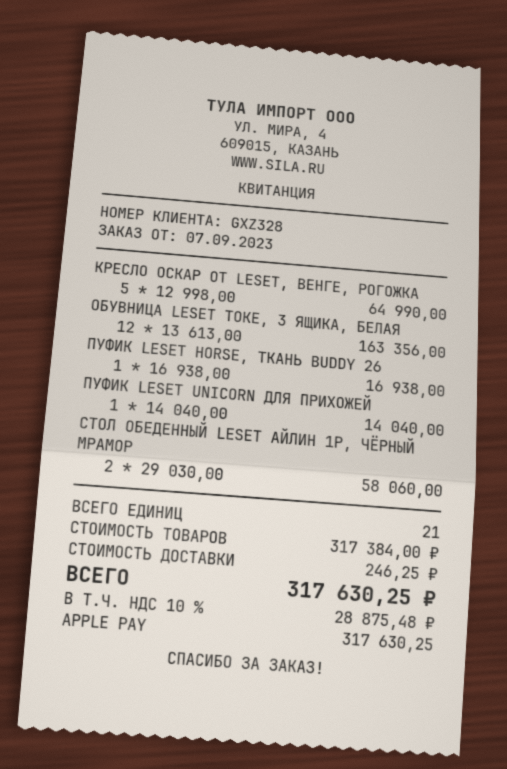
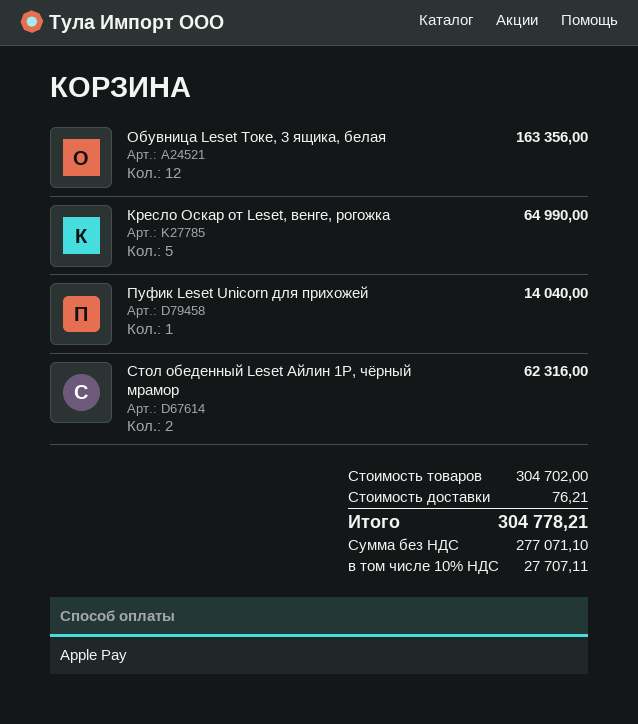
ПУФИК LESET HORSE, ТКАНЬ BUDDY 26: 1 for 16938.00 -> none
СТОЛ ОБЕДЕННЫЙ LESET АЙЛИН 1Р, ЧЁРНЫЙ МРАМОР: 2 for 58060.00 -> 2 for 62316.00
subtotal: 317384.00 -> 304702.00
shipping: 246.25 -> 76.21
tax: 10% = 28875.48 -> 10% = 27707.11
total: 317630.25 -> 304778.21

